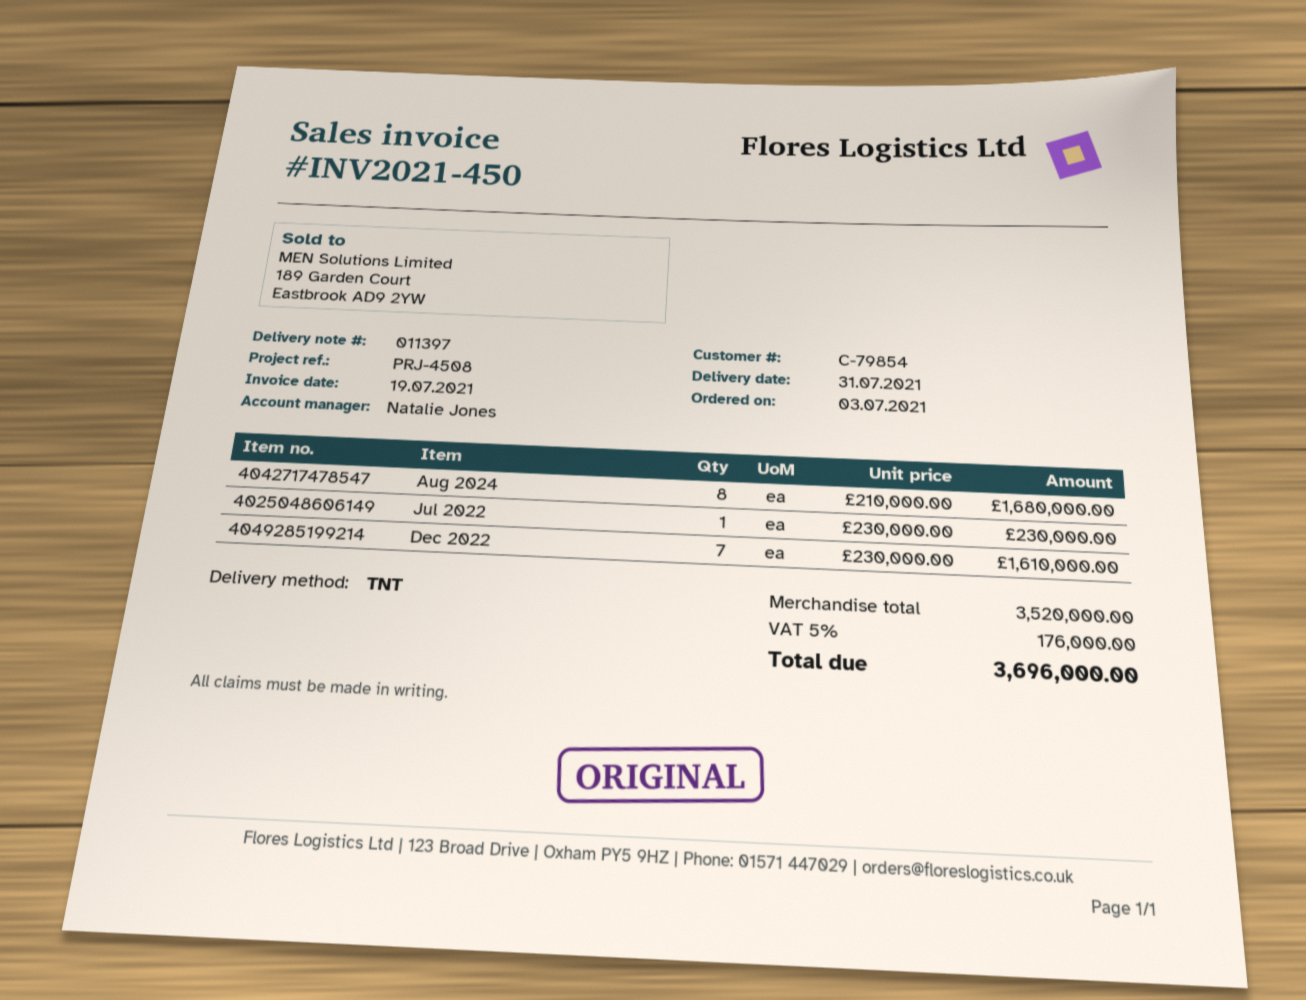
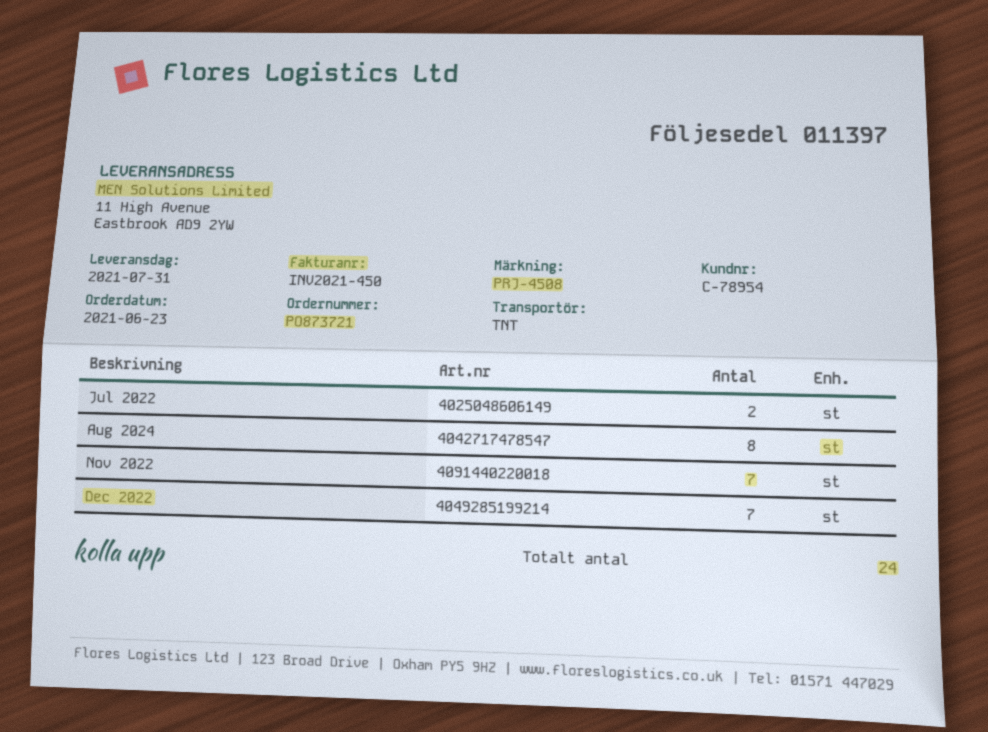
order date: 2021-07-03 -> 2021-06-23
customer number: C-79854 -> C-78954
Jul 2022: 1 -> 2
Nov 2022: none -> 7

